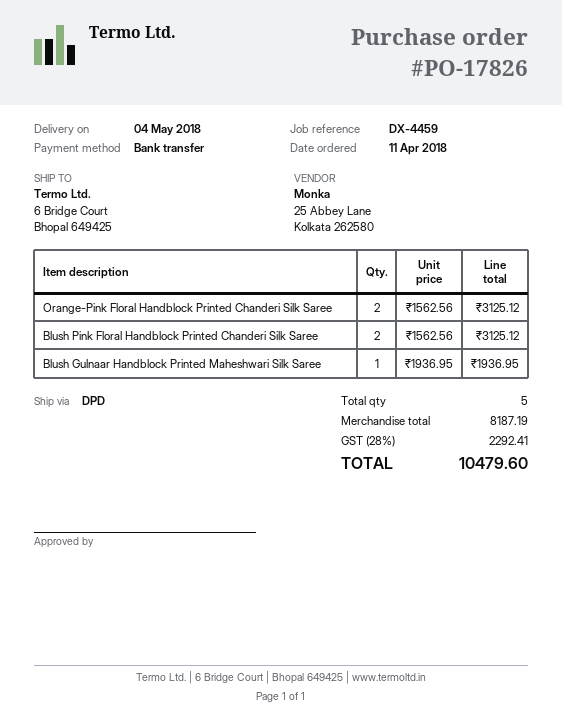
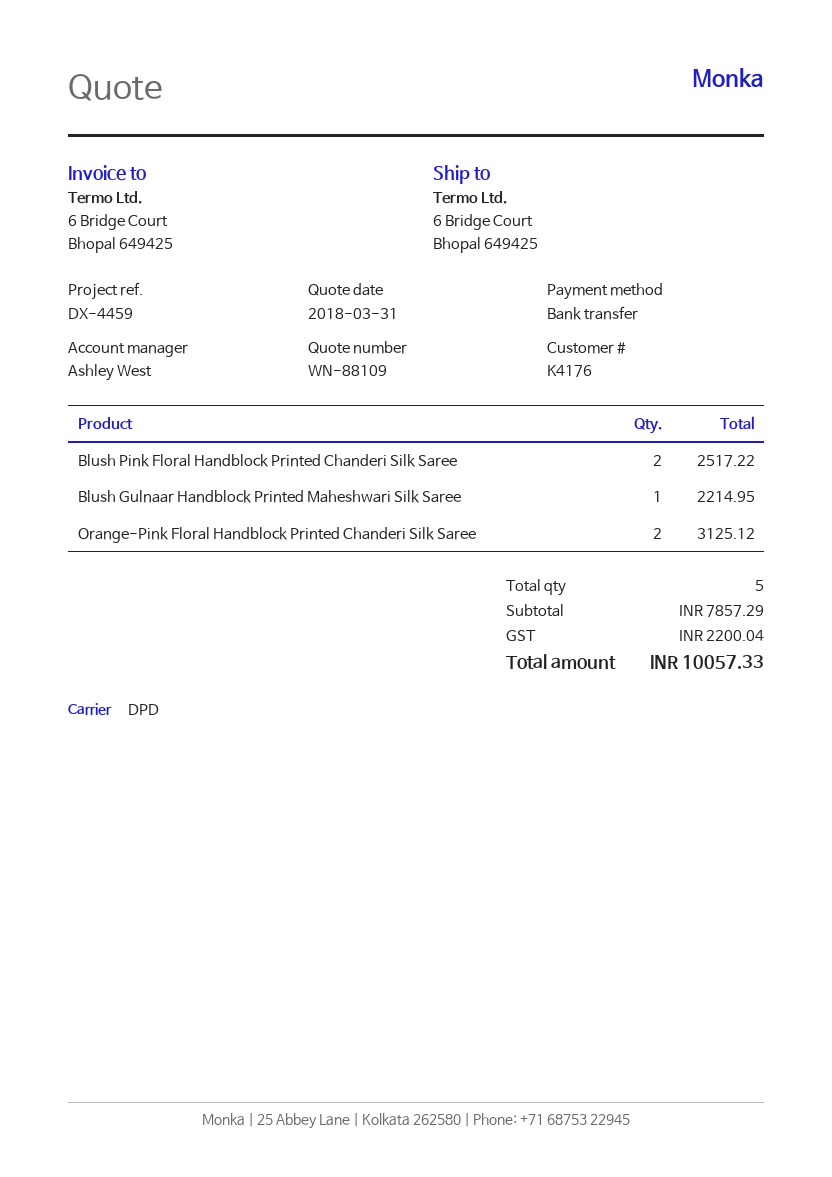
Blush Pink Floral Handblock Printed Chanderi Silk Saree: 2 for 3125.12 -> 2 for 2517.22
Blush Gulnaar Handblock Printed Maheshwari Silk Saree: 1 for 1936.95 -> 1 for 2214.95
subtotal: 8187.19 -> 7857.29
tax: 2292.41 -> 2200.04
total: 10479.60 -> 10057.33

